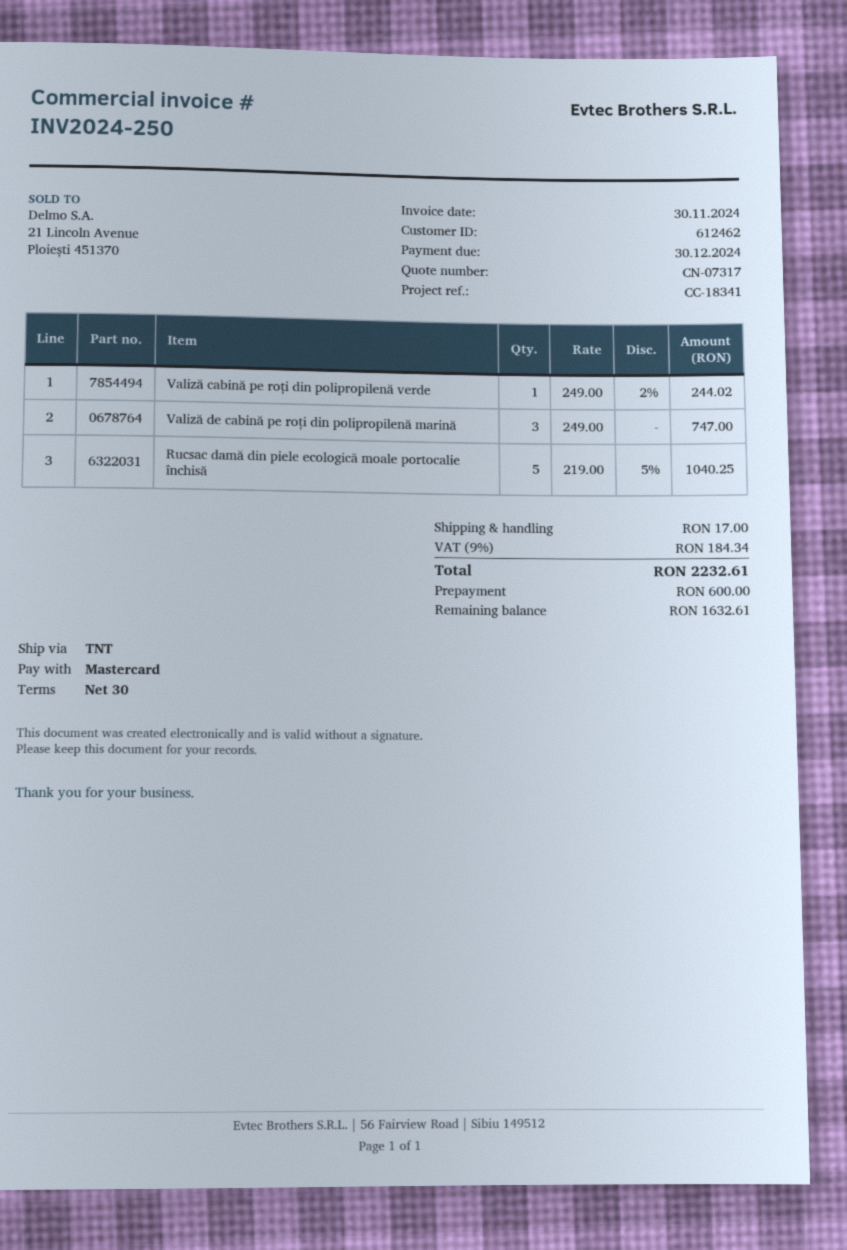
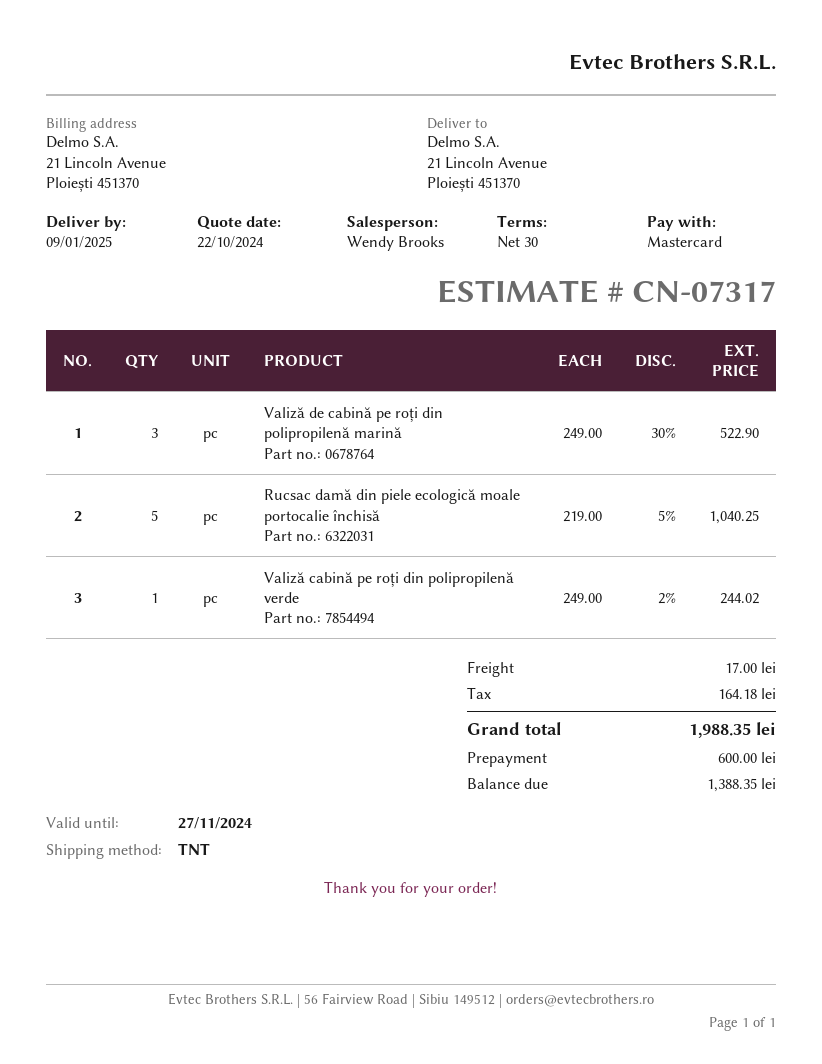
Valiză de cabină pe roți din polipropilenă marină: 3 x 249.00 = 747.00 -> 3 x 249.00 - 30% = 522.90
tax: 184.34 -> 164.18
total: 2232.61 -> 1988.35
balance: 1632.61 -> 1388.35

